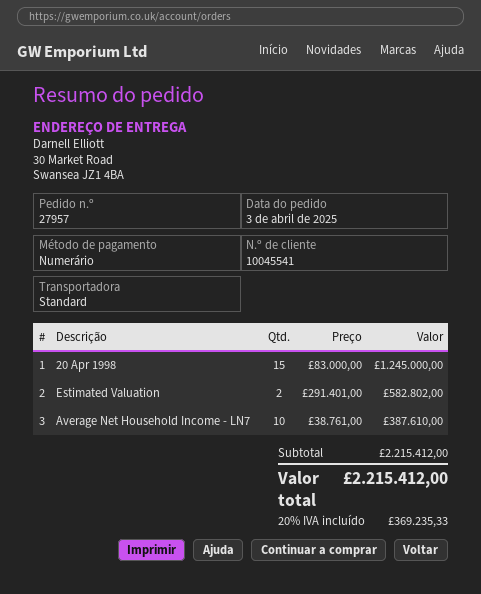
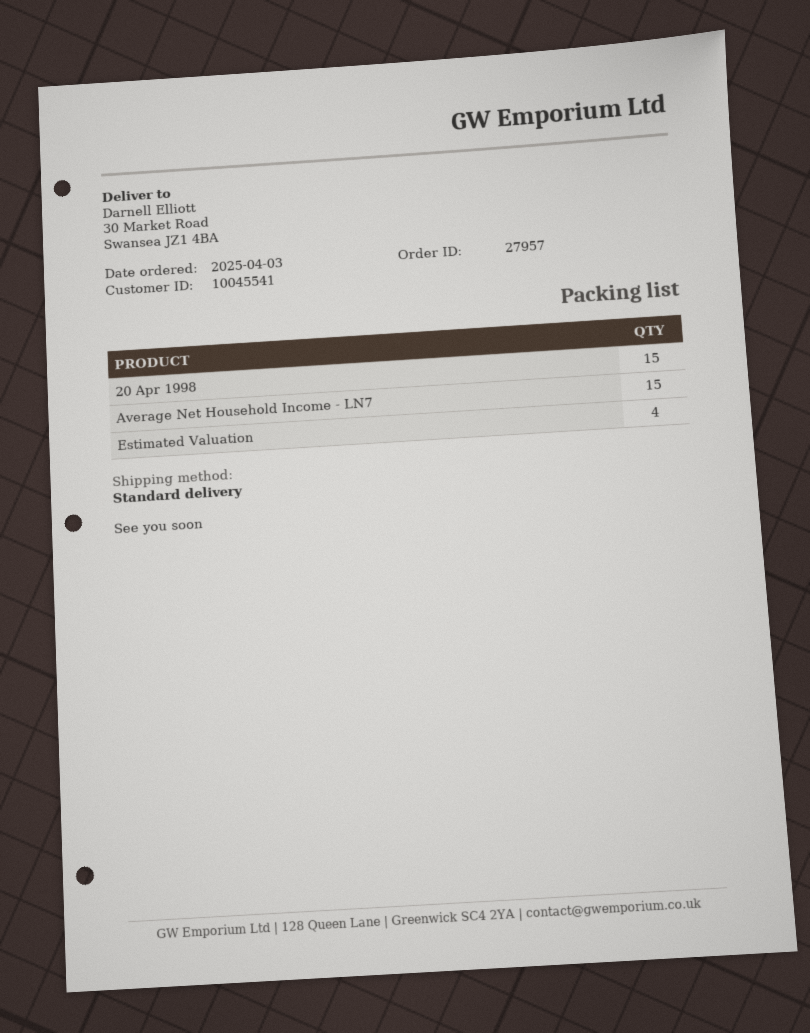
Estimated Valuation: 2 -> 4
Average Net Household Income - LN7: 10 -> 15

